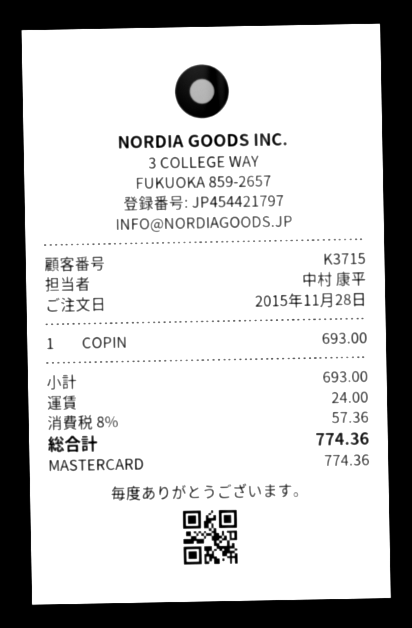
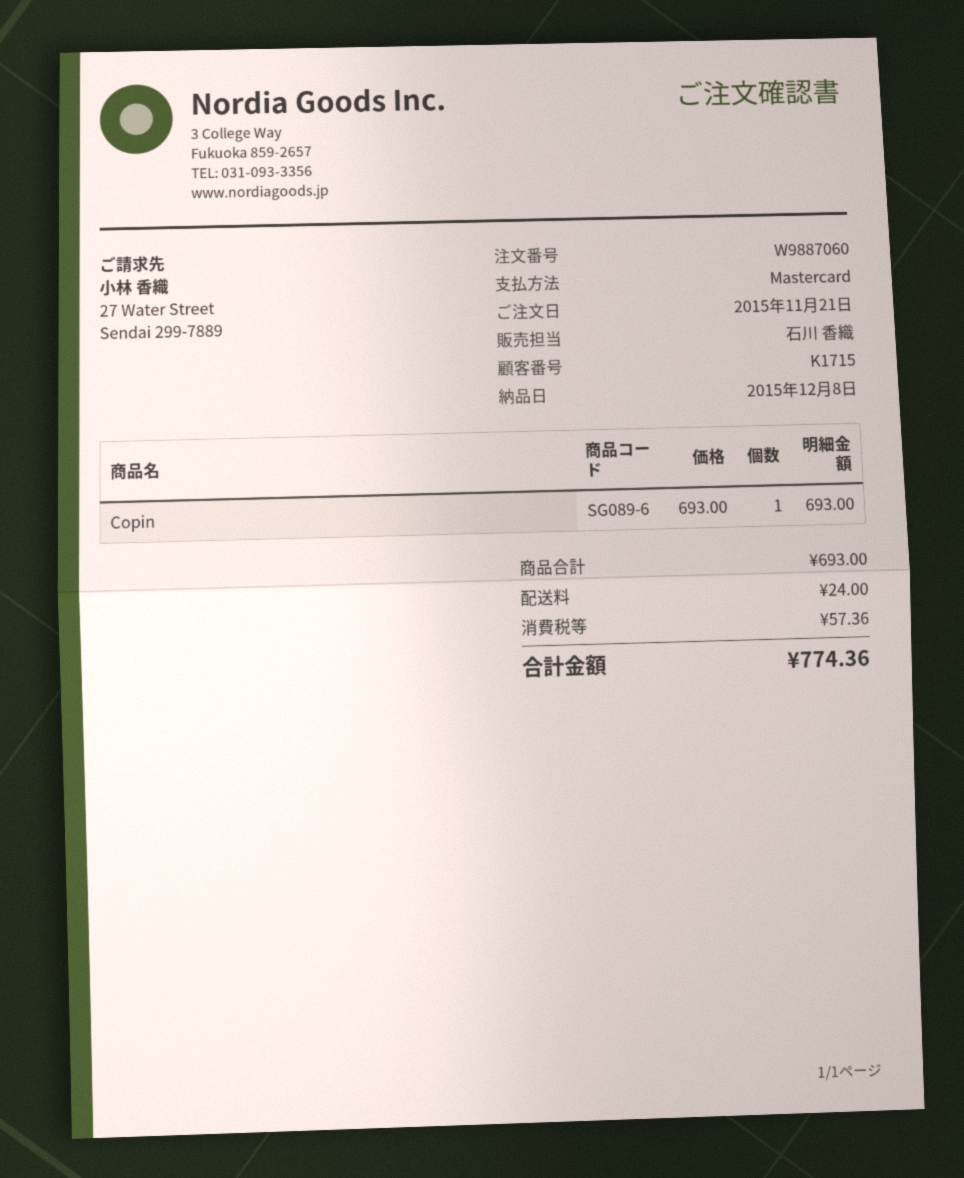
order date: 2015-11-28 -> 2015-11-21
customer number: K3715 -> K1715
sales rep: 中村 康平 -> 石川 香織

